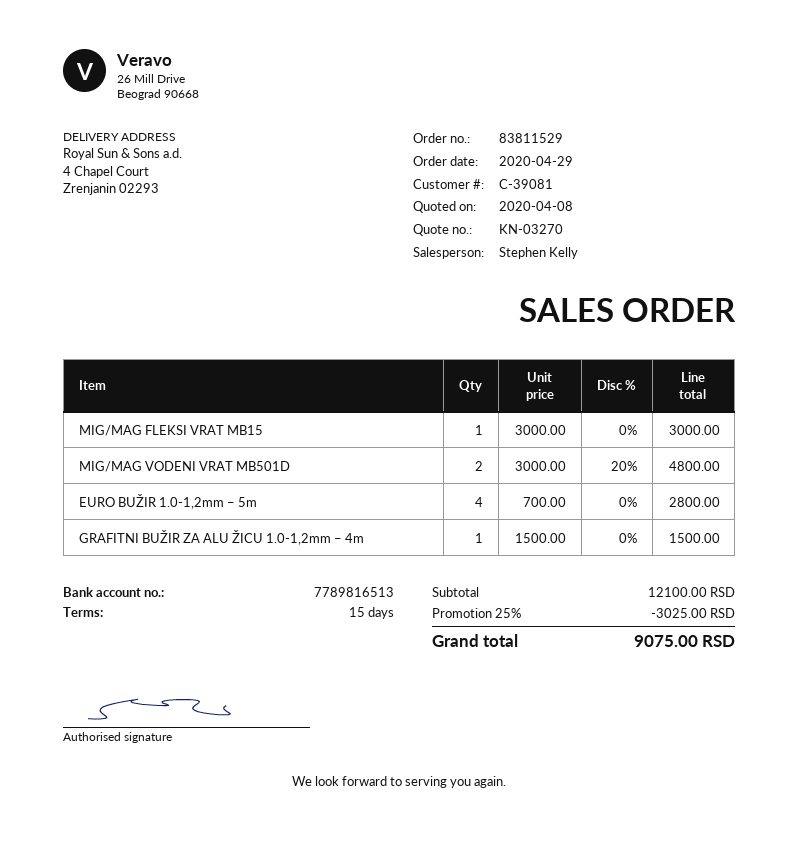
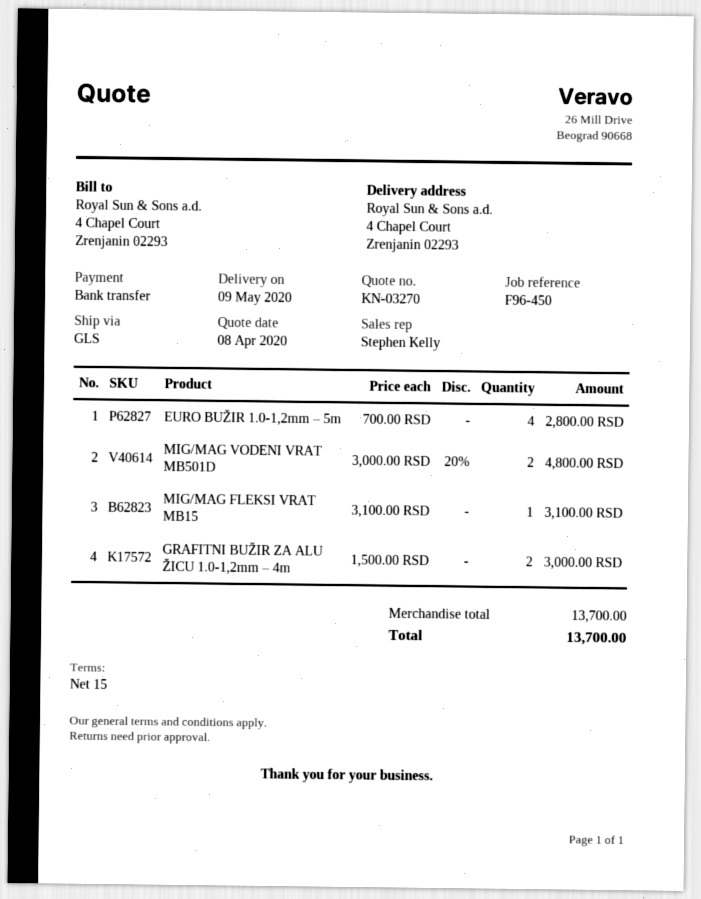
MIG/MAG FLEKSI VRAT MB15: 1 x 3000.00 = 3000.00 -> 1 x 3100.00 = 3100.00
GRAFITNI BUŽIR ZA ALU ŽICU 1.0-1,2mm – 4m: 1 x 1500.00 = 1500.00 -> 2 x 1500.00 = 3000.00
subtotal: 12100.00 -> 13700.00
discount: 25% = 3025.00 -> none
total: 9075.00 -> 13700.00

